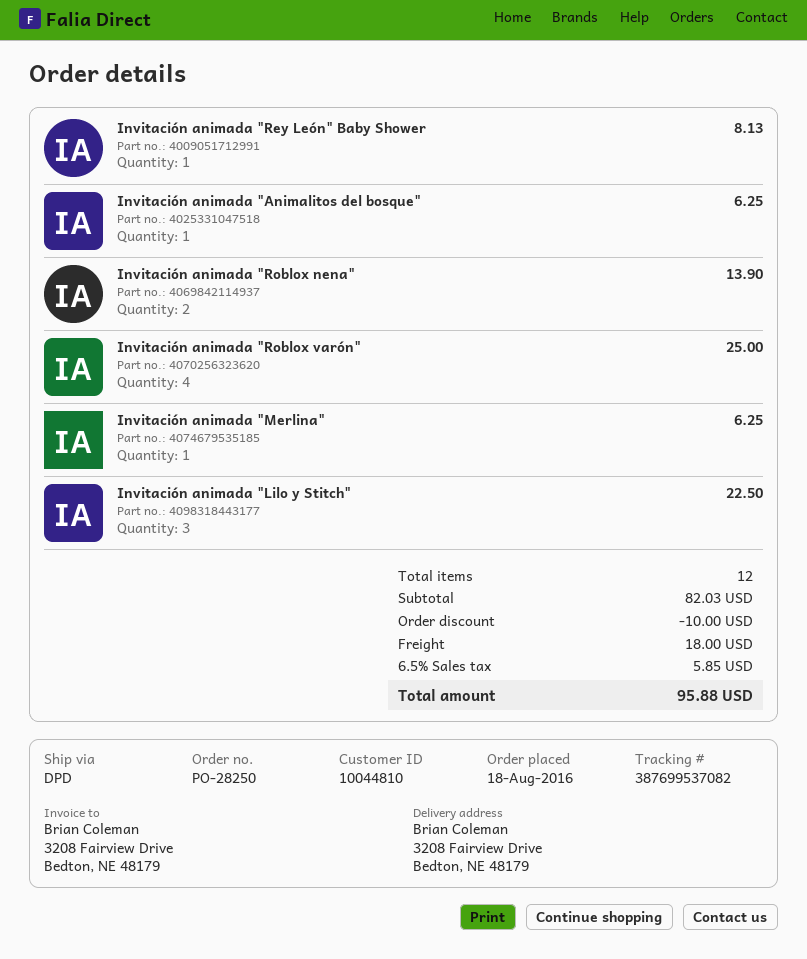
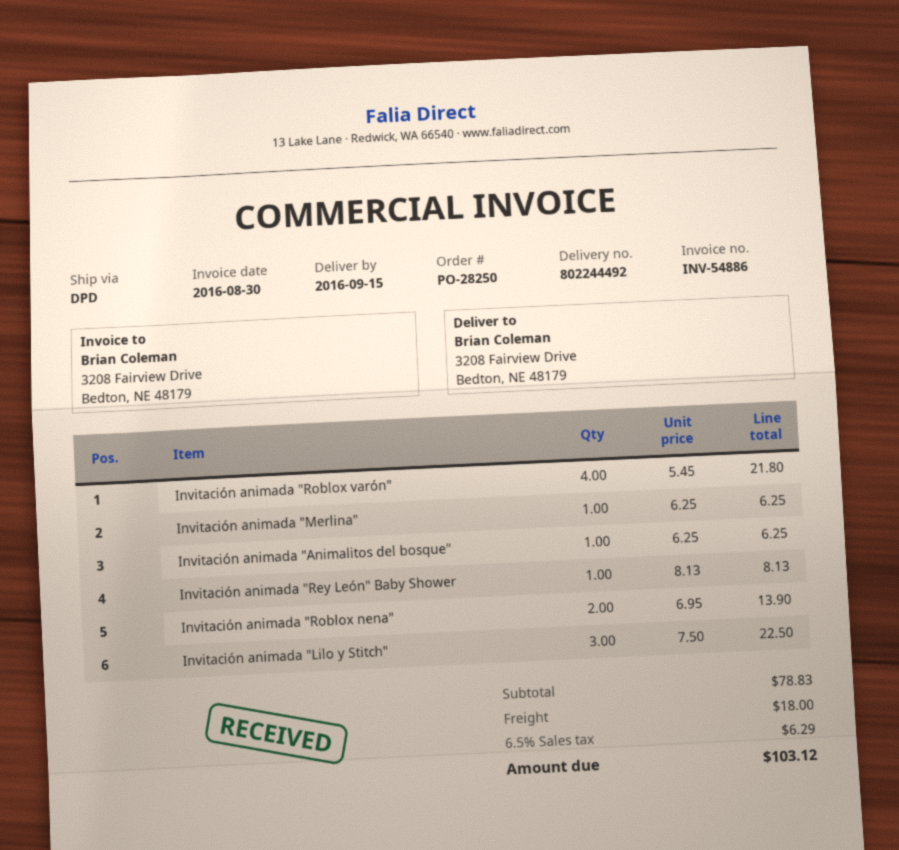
Invitación animada "Roblox varón": 4 for 25.00 -> 4 for 21.80
subtotal: 82.03 -> 78.83
discount: 10.00 -> none
tax: 6.5% = 5.85 -> 6.5% = 6.29
total: 95.88 -> 103.12

